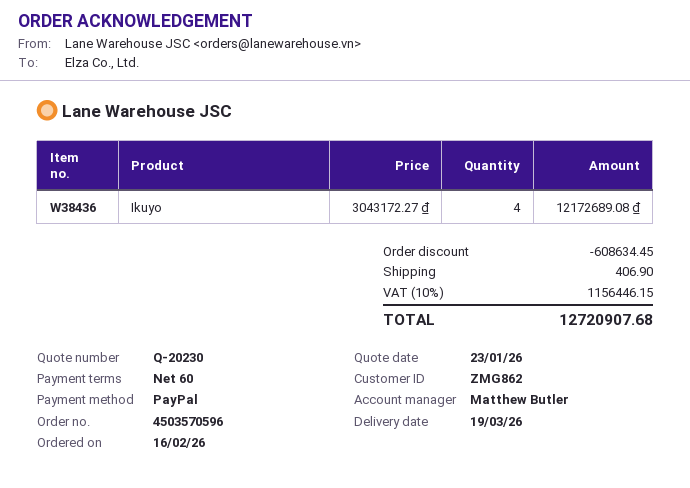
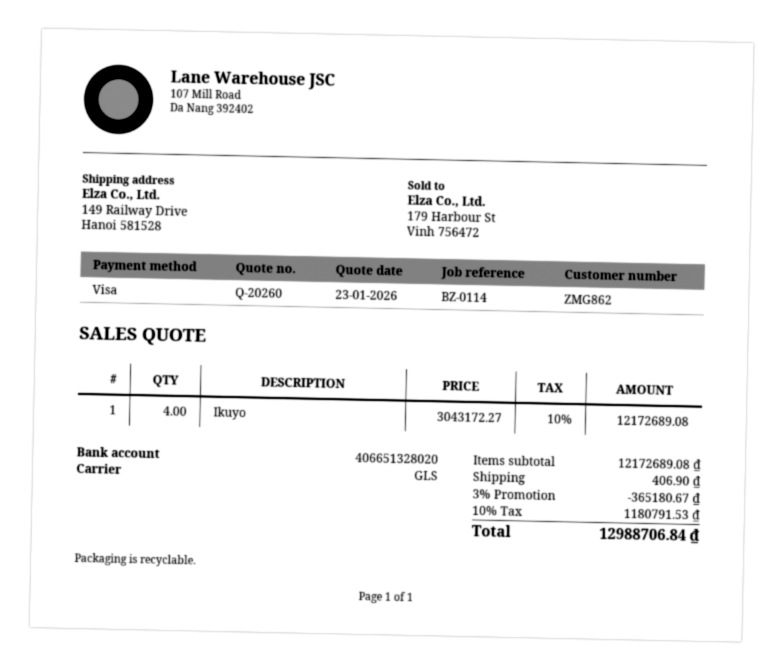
quote number: Q-20230 -> Q-20260
payment method: PayPal -> Visa
discount: 608634.45 -> 365180.67
tax: 10% = 1156446.15 -> 10% = 1180791.53
total: 12720907.68 -> 12988706.84

